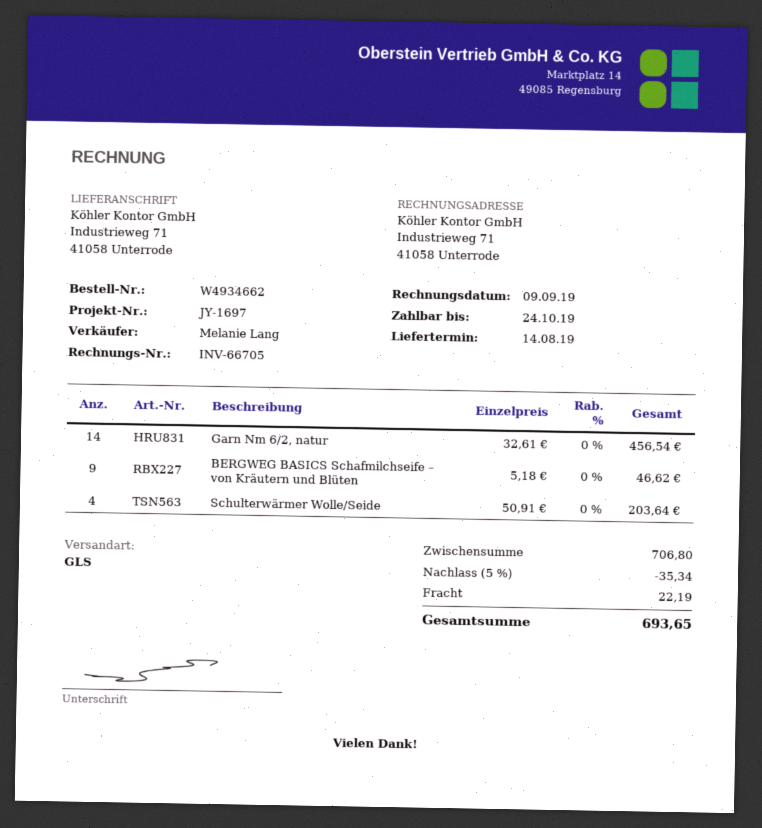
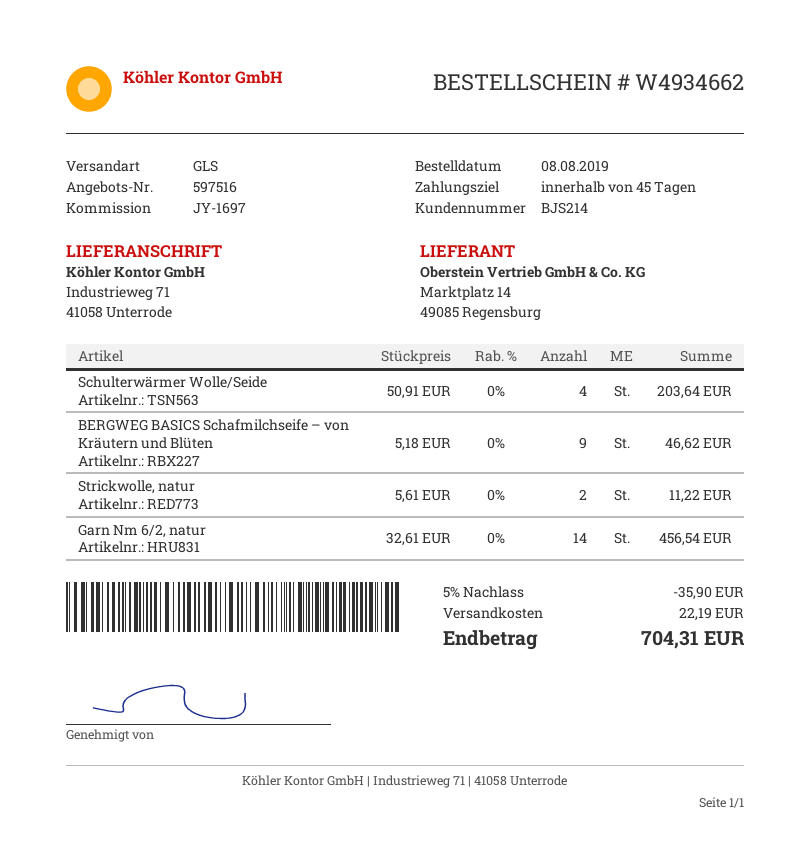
Strickwolle, natur: none -> 2 x 5.61 = 11.22
discount: 5% = 35.34 -> 5% = 35.90
total: 693.65 -> 704.31

